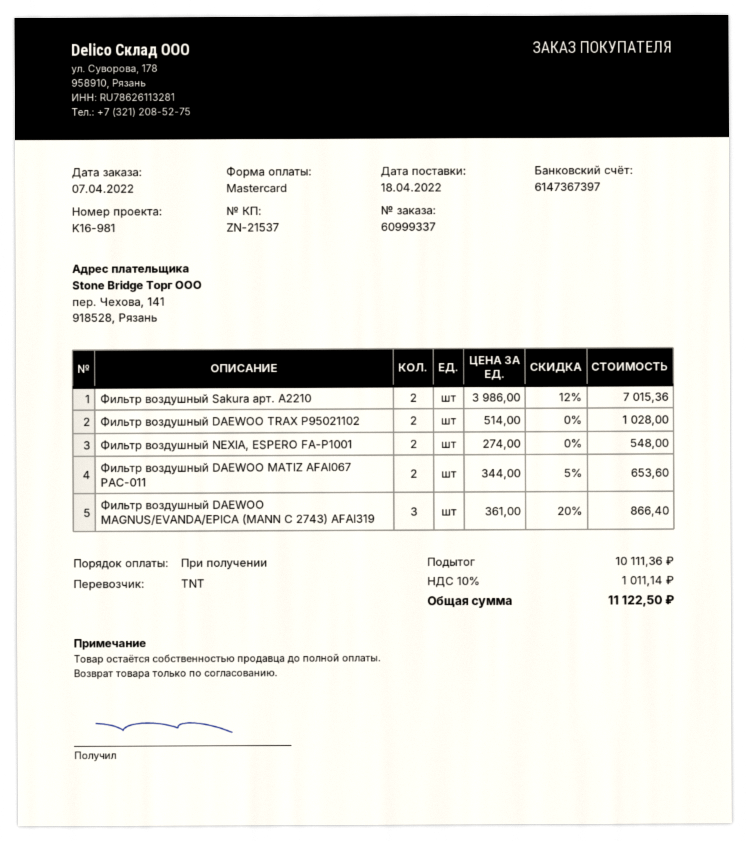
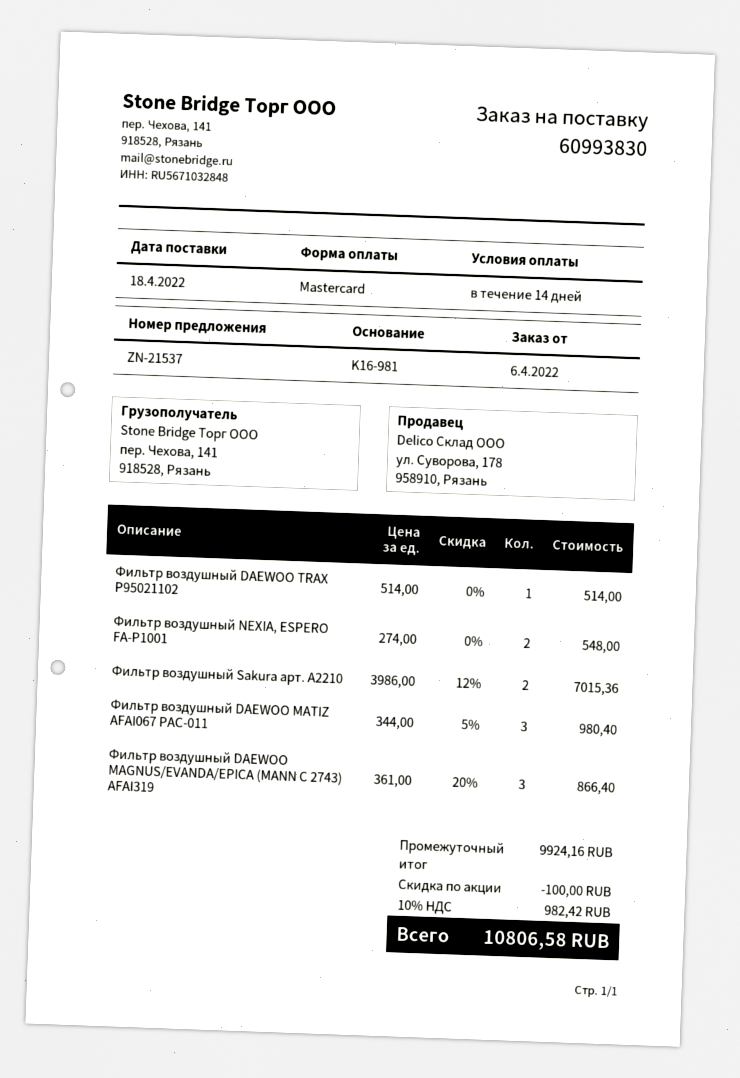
order number: 60999337 -> 60993830
order date: 2022-04-07 -> 2022-04-06
payment terms: on receipt -> 14 days
Фильтр воздушный DAEWOO TRAX P95021102: 2 x 514.00 = 1028.00 -> 1 x 514.00 = 514.00
Фильтр воздушный DAEWOO MATIZ AFAI067 PAC-011: 2 x 344.00 - 5% = 653.60 -> 3 x 344.00 - 5% = 980.40
subtotal: 10111.36 -> 9924.16
discount: none -> 100.00
tax: 10% = 1011.14 -> 10% = 982.42
total: 11122.50 -> 10806.58

